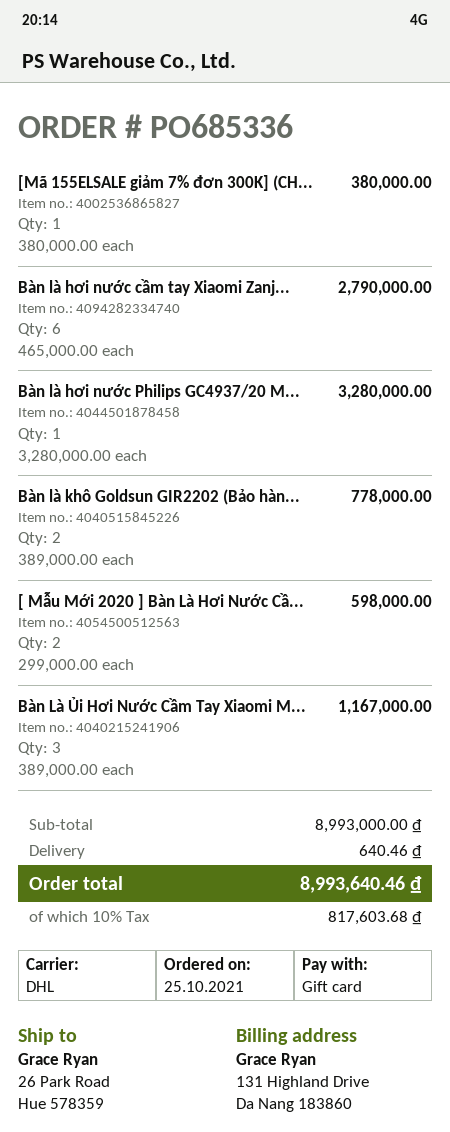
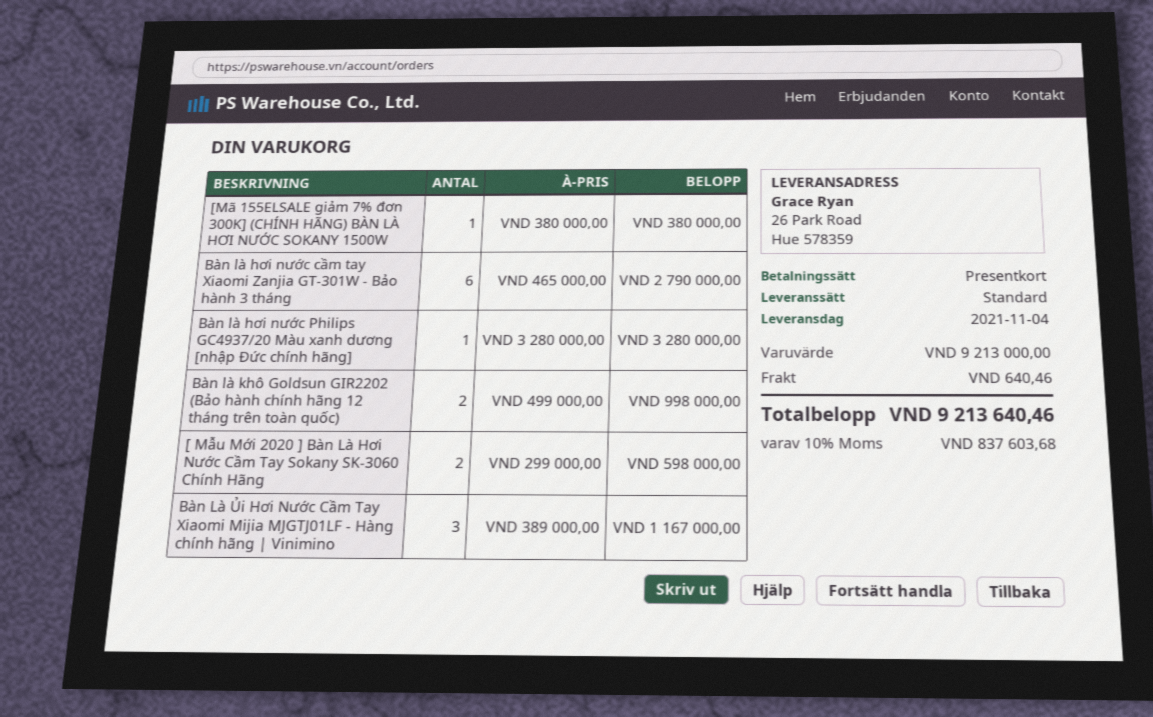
shipping method: DHL -> standard
Bàn là khô Goldsun GIR2202 (Bảo hàn...: 2 x 389000.00 = 778000.00 -> 2 x 499000.00 = 998000.00
subtotal: 8993000.00 -> 9213000.00
tax: 10% = 817603.68 -> 10% = 837603.68
total: 8993640.46 -> 9213640.46

